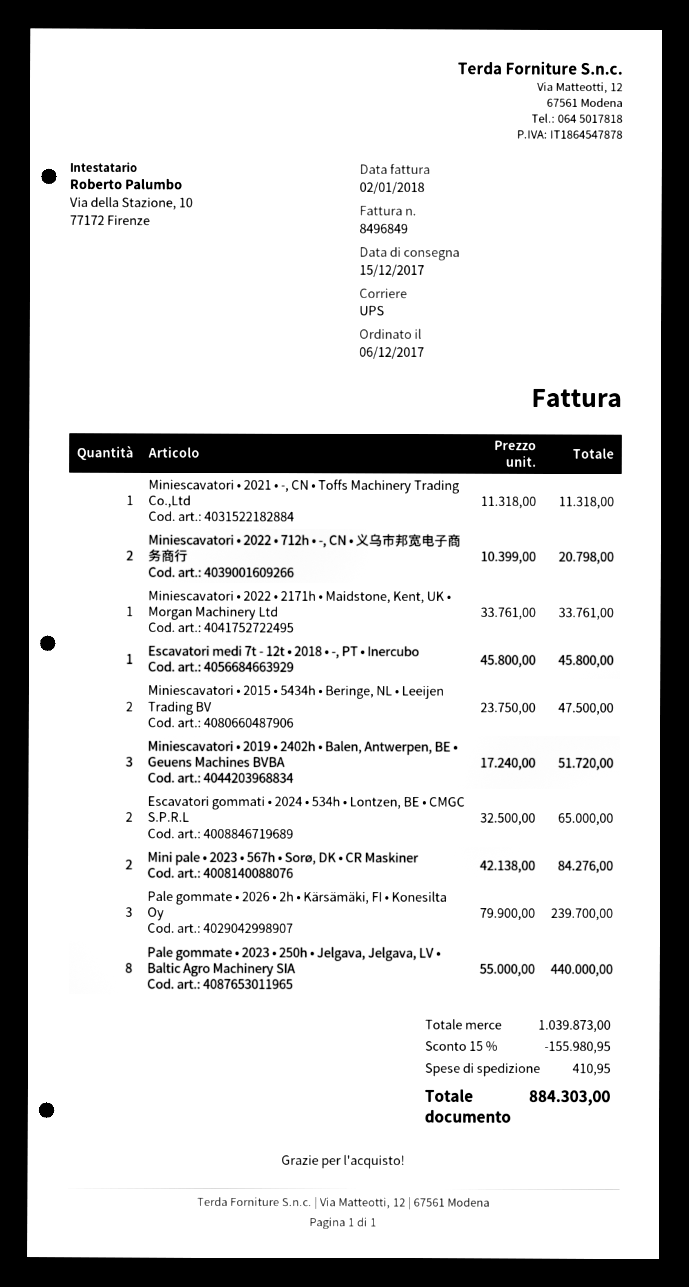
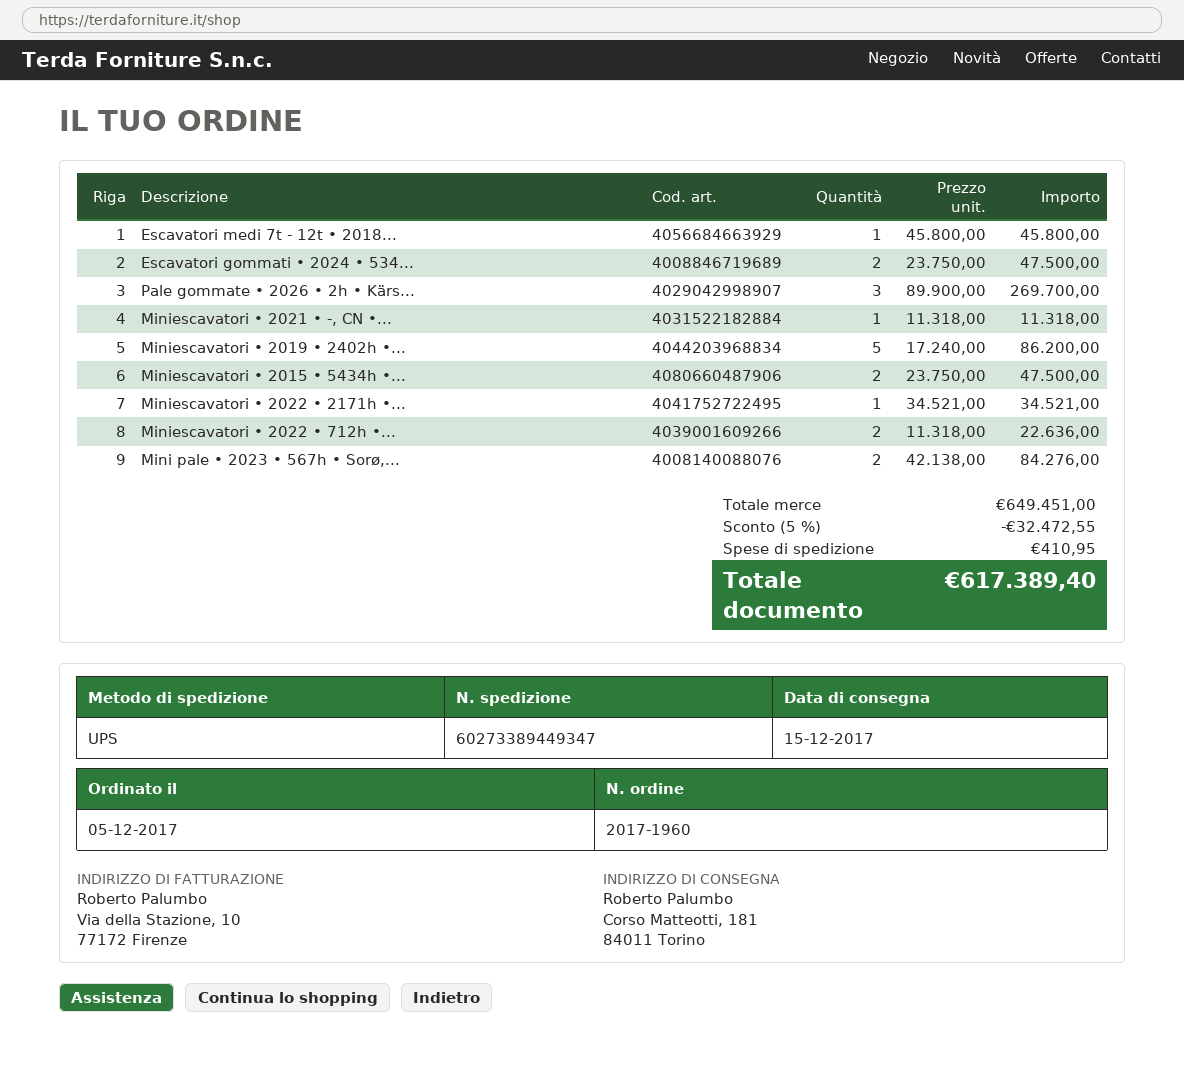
order date: 2017-12-06 -> 2017-12-05
Miniescavatori • 2022 • 712h • -, CN • 义乌市邦宽电子商务商行: 2 x 10399.00 = 20798.00 -> 2 x 11318.00 = 22636.00
Miniescavatori • 2022 • 2171h • Maidstone, Kent, UK • Morgan Machinery Ltd: 1 x 33761.00 = 33761.00 -> 1 x 34521.00 = 34521.00
Miniescavatori • 2019 • 2402h • Balen, Antwerpen, BE • Geuens Machines BVBA: 3 x 17240.00 = 51720.00 -> 5 x 17240.00 = 86200.00
Escavatori gommati • 2024 • 534h • Lontzen, BE • CMGC S.P.R.L: 2 x 32500.00 = 65000.00 -> 2 x 23750.00 = 47500.00
Pale gommate • 2026 • 2h • Kärsämäki, FI • Konesilta Oy: 3 x 79900.00 = 239700.00 -> 3 x 89900.00 = 269700.00
Pale gommate • 2023 • 250h • Jelgava, Jelgava, LV • Baltic Agro Machinery SIA: 8 x 55000.00 = 440000.00 -> none
subtotal: 1039873.00 -> 649451.00
discount: 15% = 155980.95 -> 5% = 32472.55
total: 884303.00 -> 617389.40

